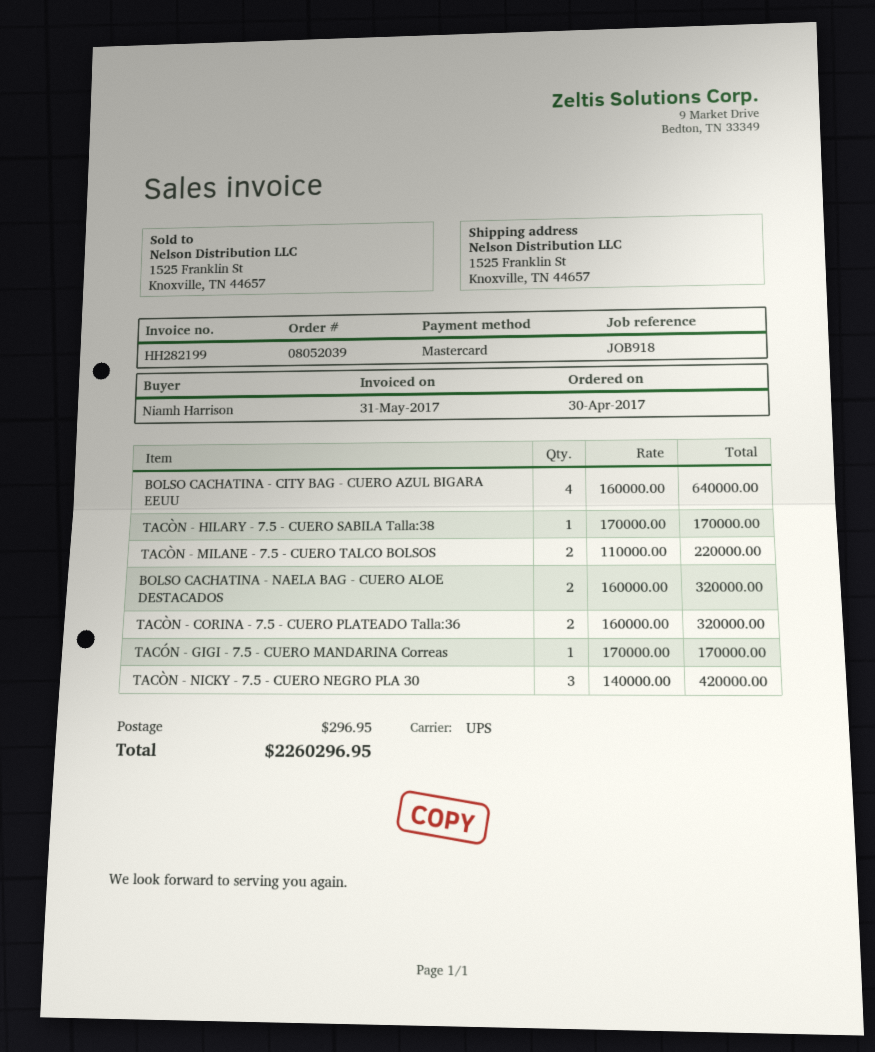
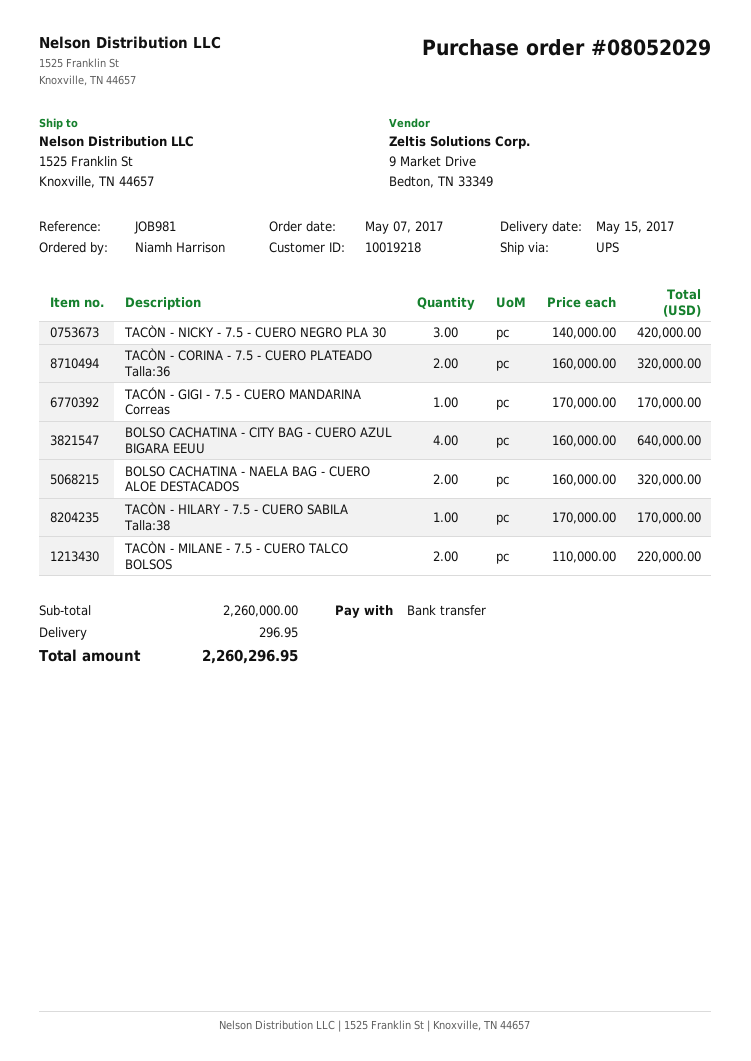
order number: 08052039 -> 08052029
order date: 2017-04-30 -> 2017-05-07
reference: JOB918 -> JOB981
payment method: Mastercard -> bank transfer

